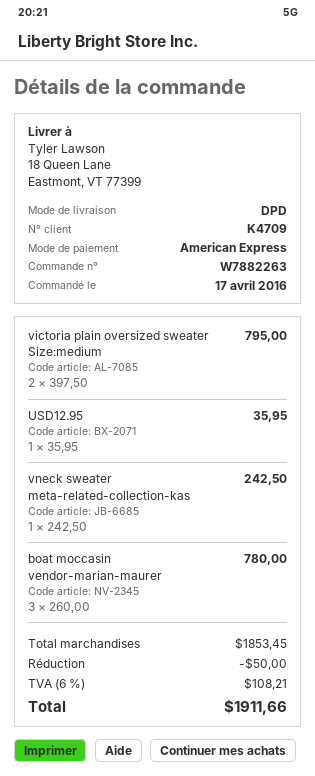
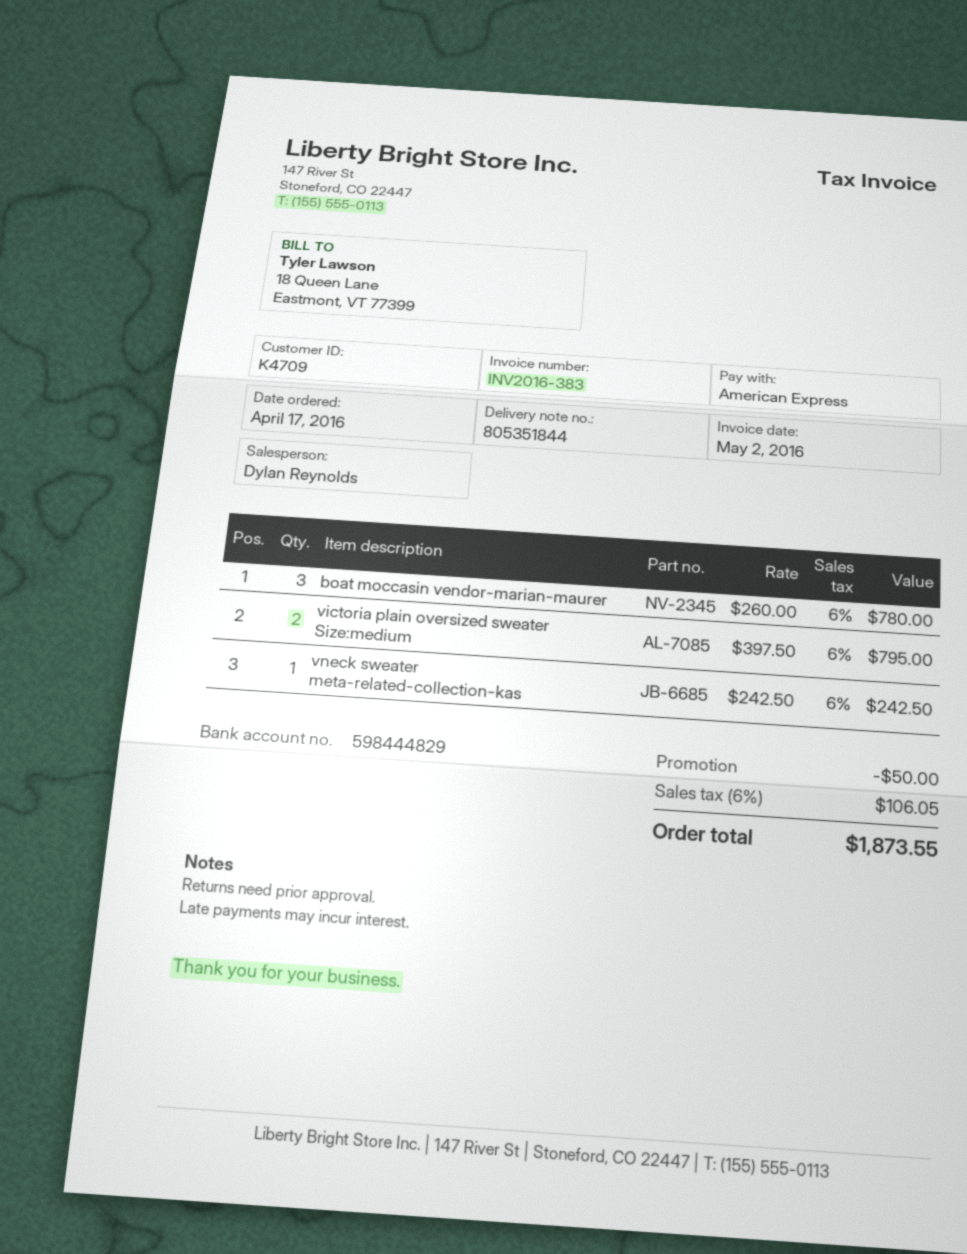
USD12.95: 1 x 35.95 = 35.95 -> none
tax: 6% = 108.21 -> 6% = 106.05
total: 1911.66 -> 1873.55

